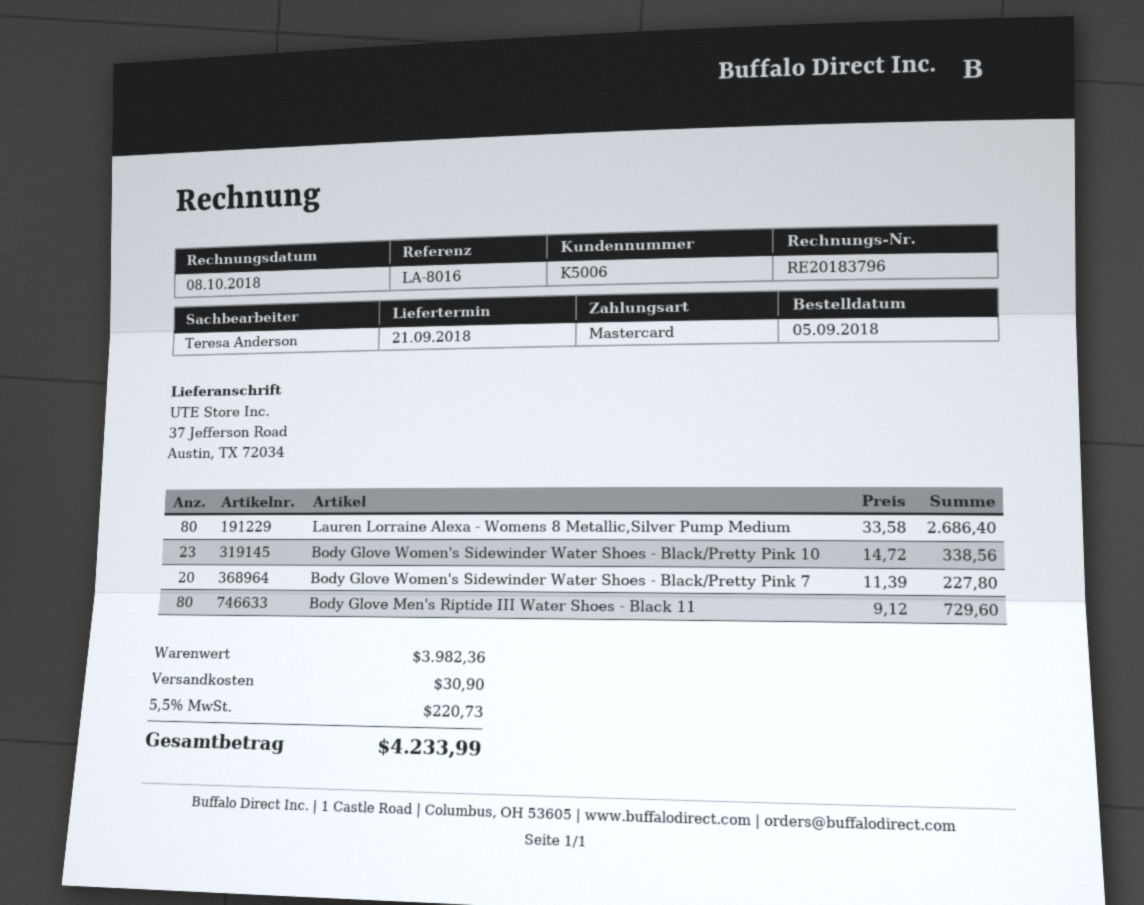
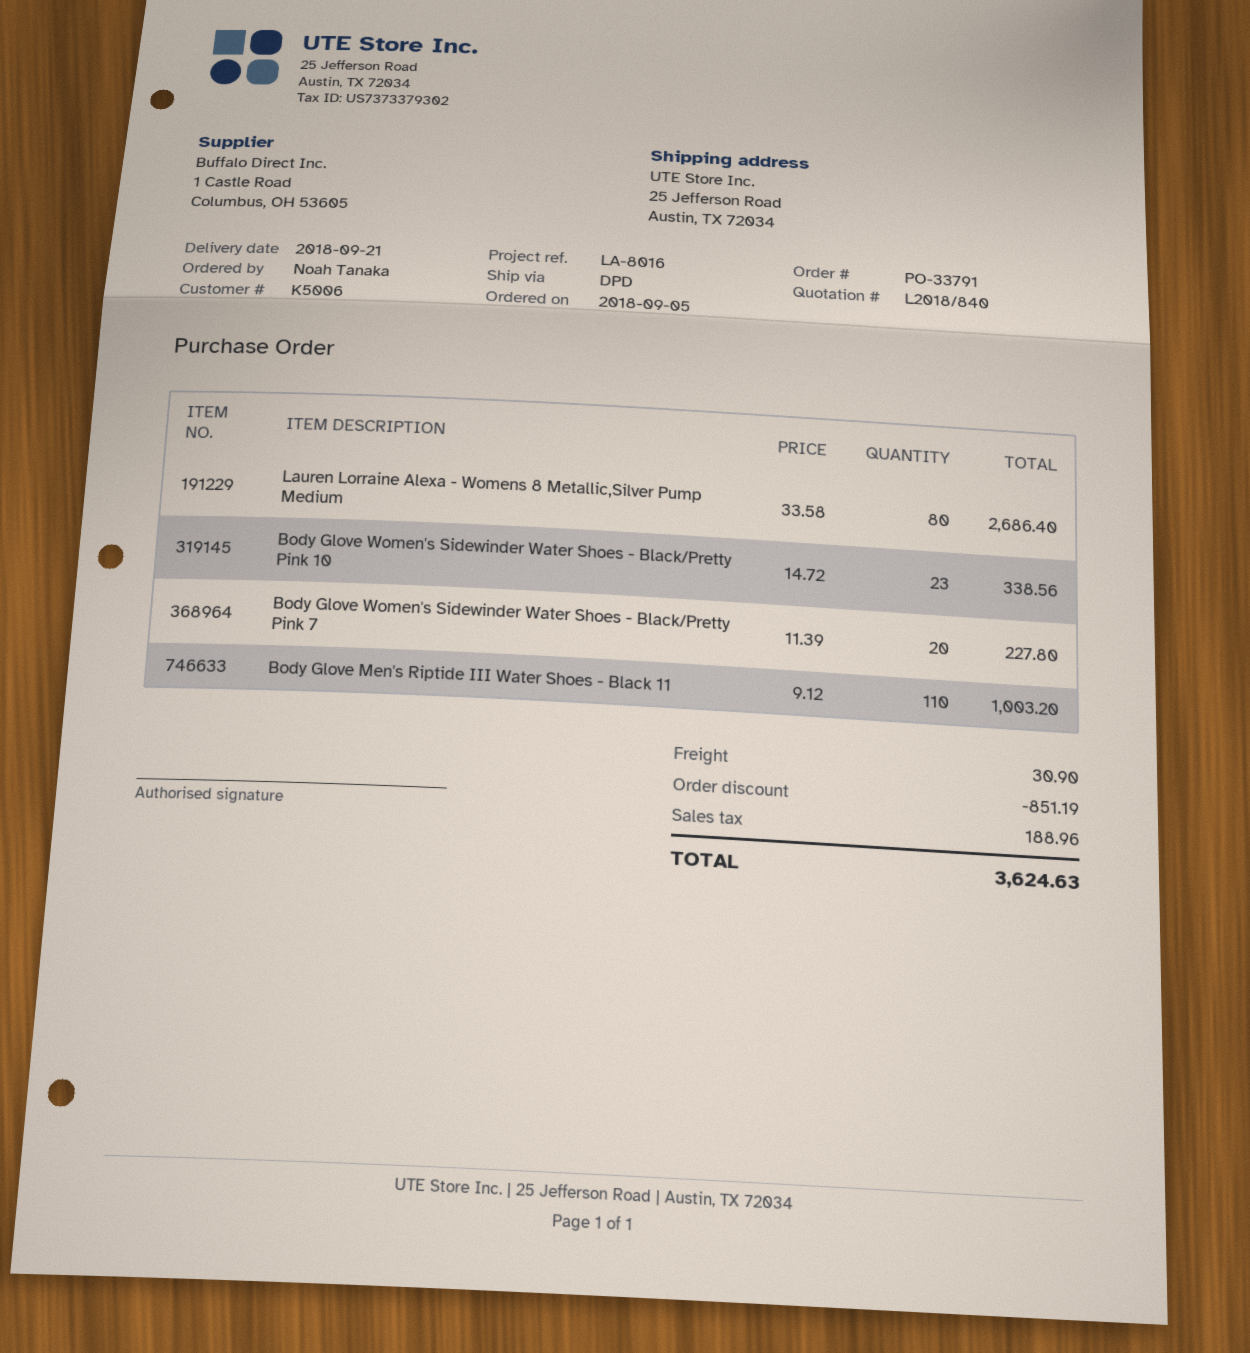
ship to: 37 Jefferson Road, Austin, TX 72034 -> 25 Jefferson Road, Austin, TX 72034
Body Glove Men's Riptide III Water Shoes - Black 11: 80 x 9.12 = 729.60 -> 110 x 9.12 = 1003.20
discount: none -> 851.19
tax: 220.73 -> 188.96
total: 4233.99 -> 3624.63

